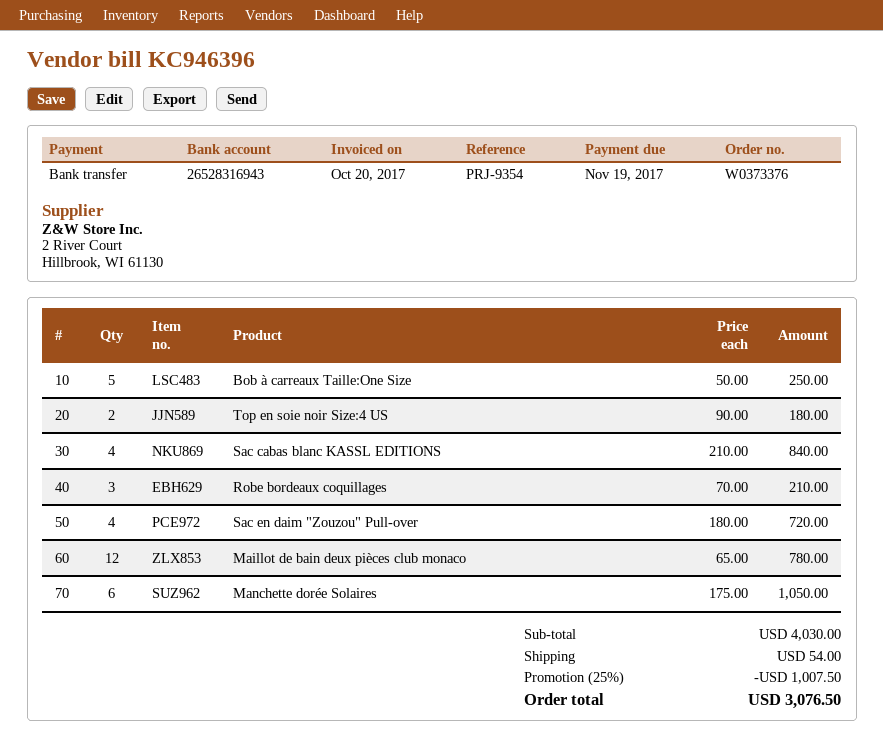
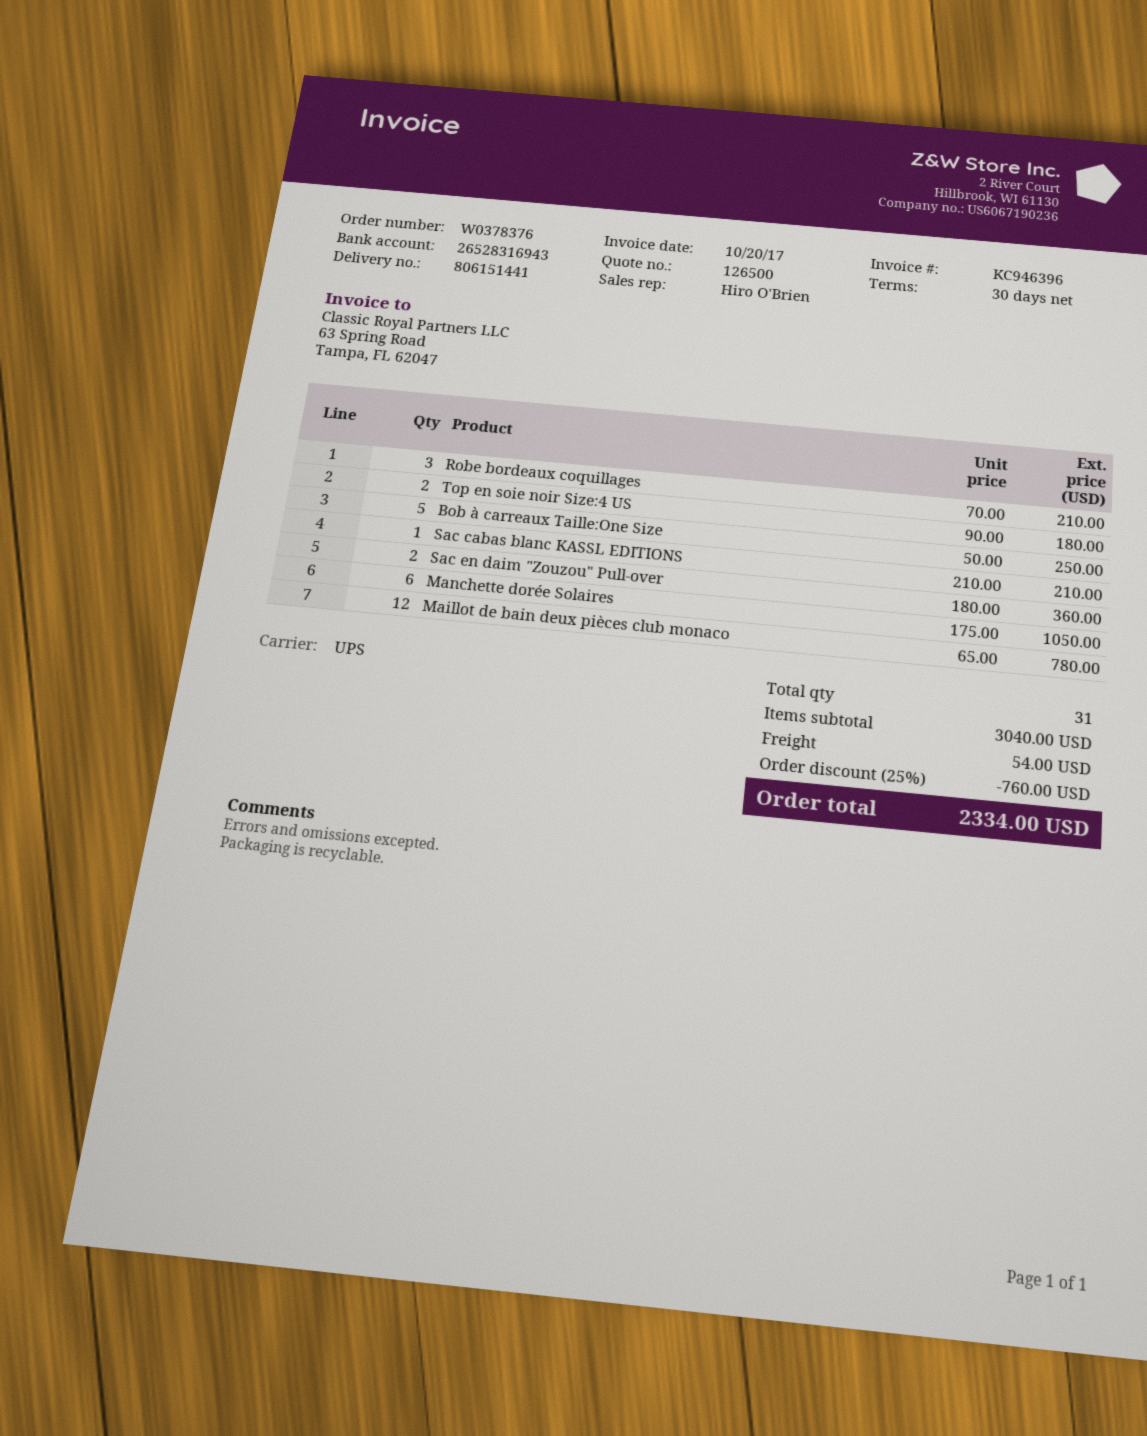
order number: W0373376 -> W0378376
Sac cabas blanc KASSL EDITIONS: 4 x 210.00 = 840.00 -> 1 x 210.00 = 210.00
Sac en daim "Zouzou" Pull-over: 4 x 180.00 = 720.00 -> 2 x 180.00 = 360.00
subtotal: 4030.00 -> 3040.00
discount: 25% = 1007.50 -> 25% = 760.00
total: 3076.50 -> 2334.00

